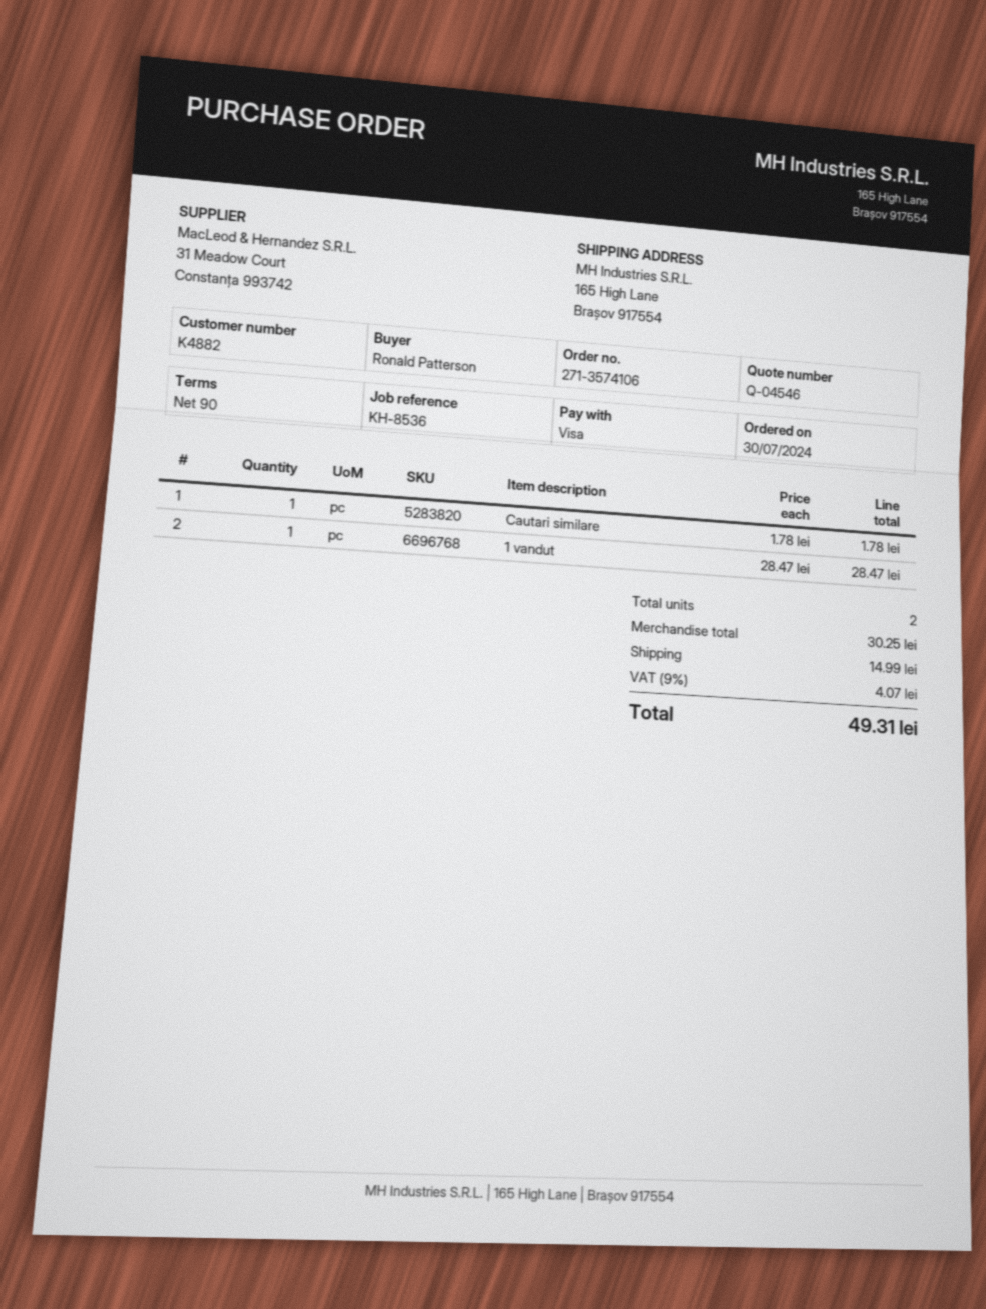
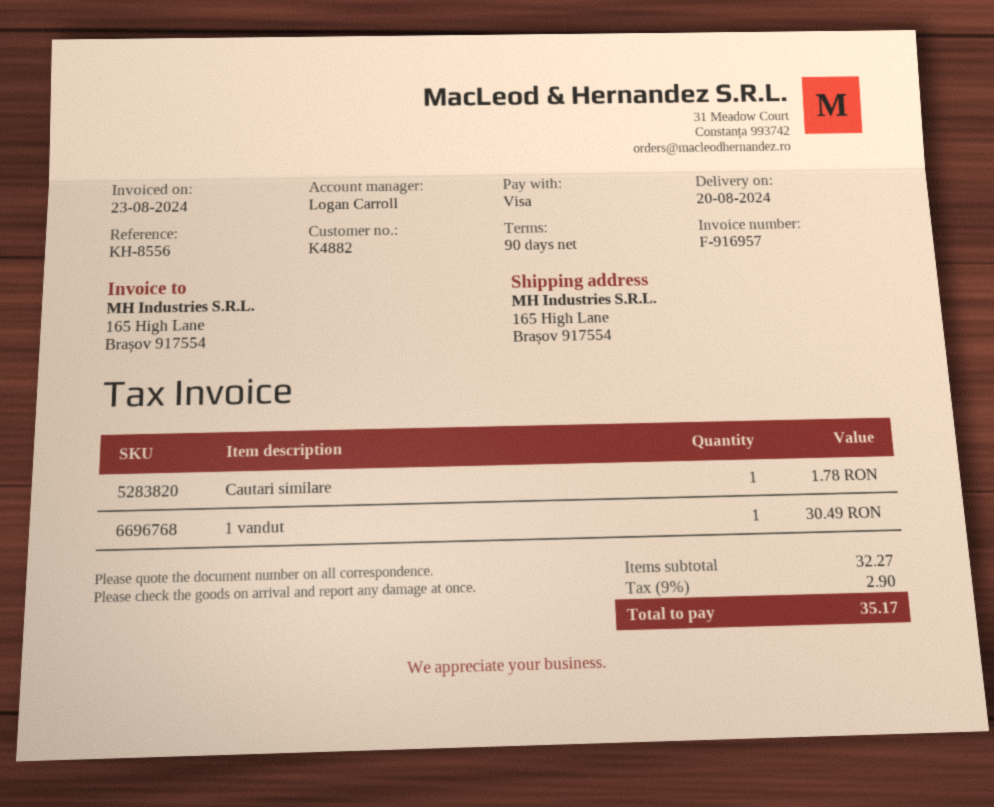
reference: KH-8536 -> KH-8556
1 vandut: 1 for 28.47 -> 1 for 30.49
subtotal: 30.25 -> 32.27
shipping: 14.99 -> none
tax: 9% = 4.07 -> 9% = 2.90
total: 49.31 -> 35.17

